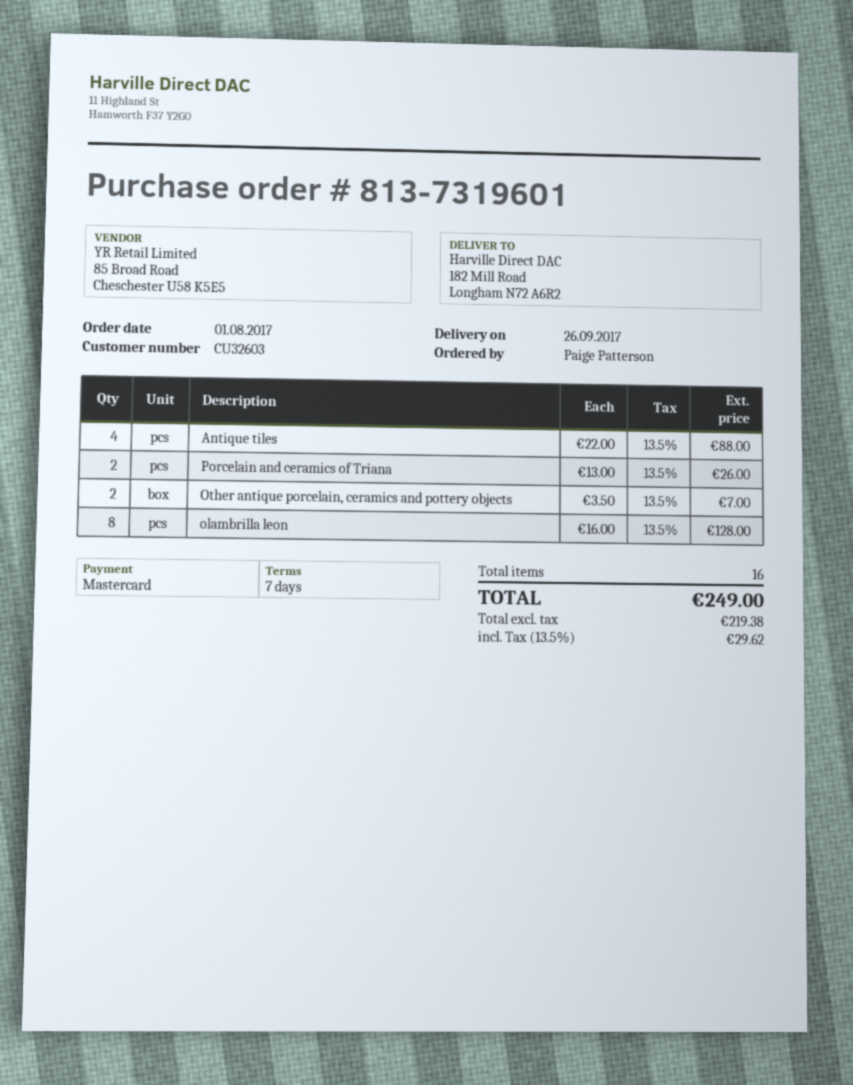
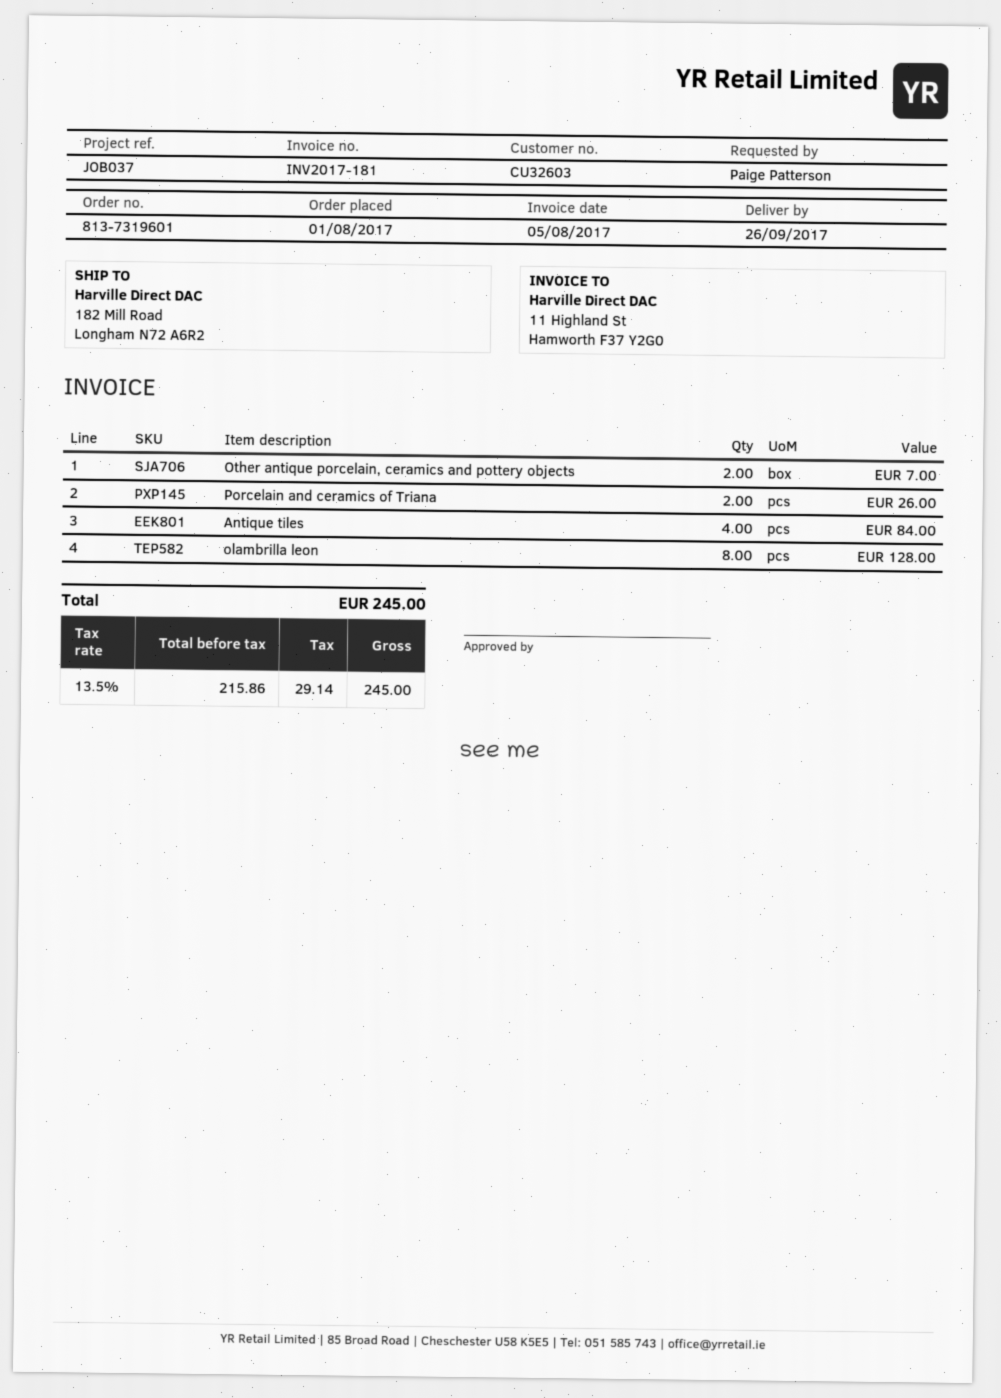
Antique tiles: 4 for 88.00 -> 4 for 84.00
net: 219.38 -> 215.86
tax: 13.5% = 29.62 -> 13.5% = 29.14
total: 249.00 -> 245.00

